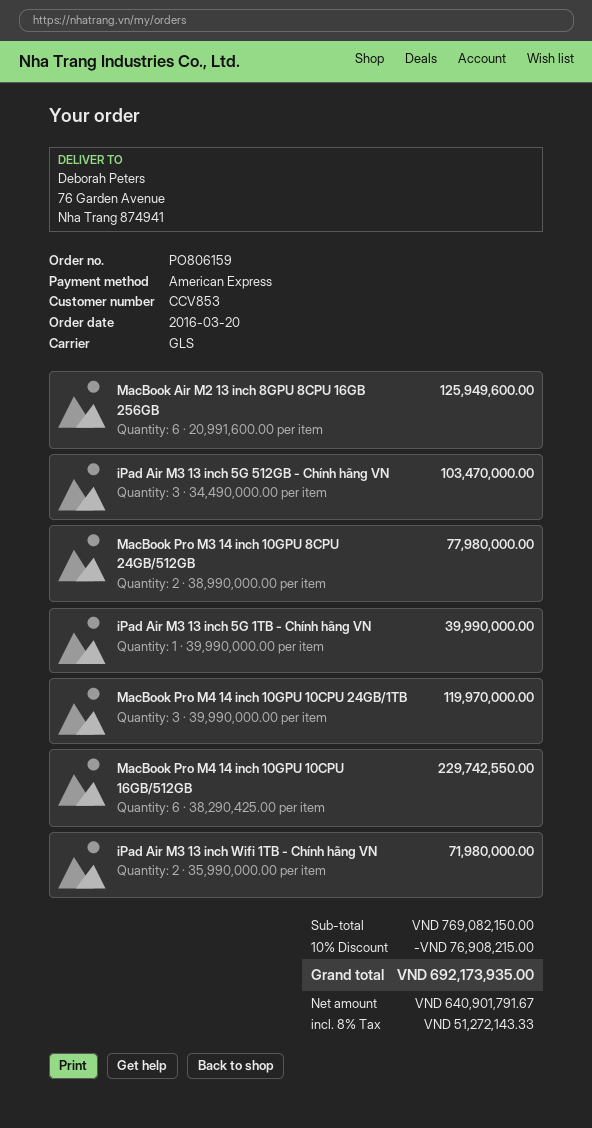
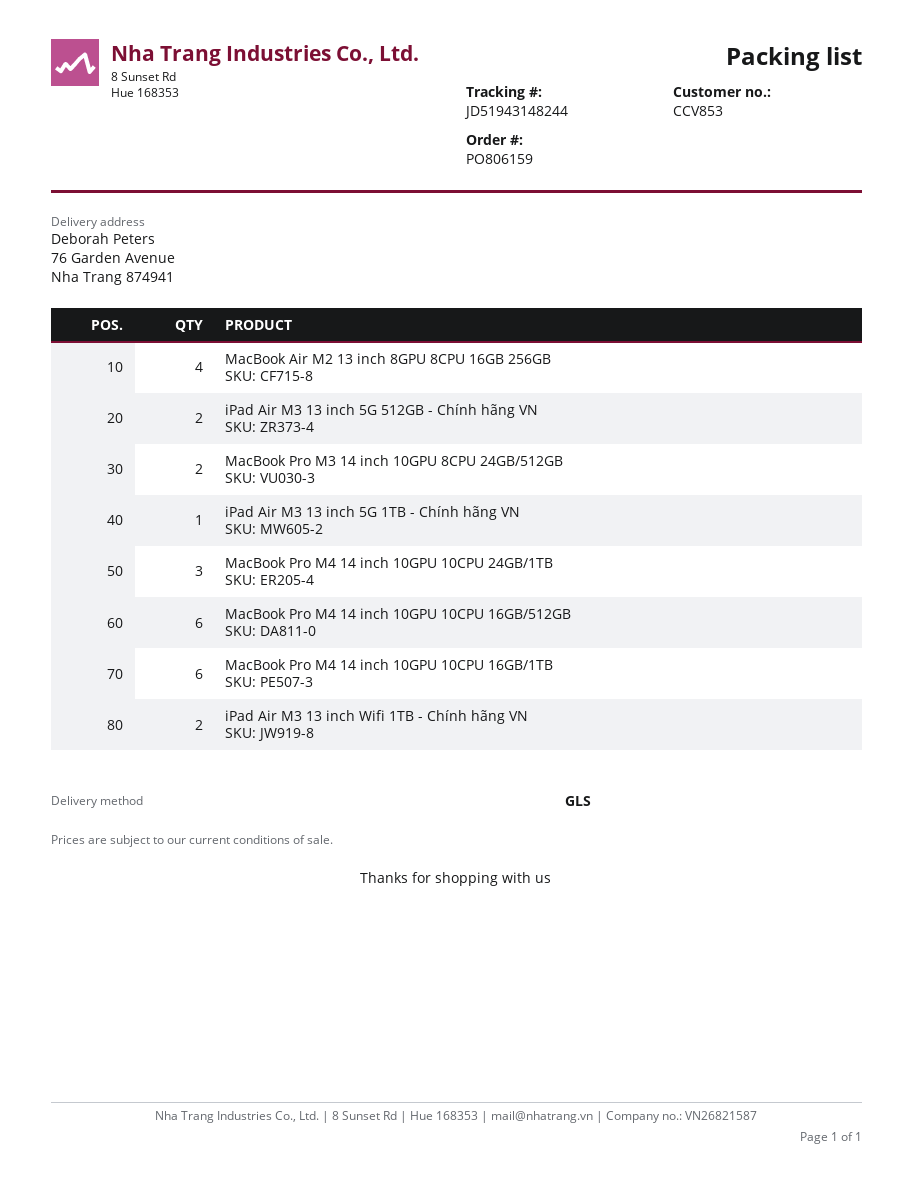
MacBook Air M2 13 inch 8GPU 8CPU 16GB 256GB: 6 -> 4
iPad Air M3 13 inch 5G 512GB - Chính hãng VN: 3 -> 2
MacBook Pro M4 14 inch 10GPU 10CPU 16GB/1TB: none -> 6

